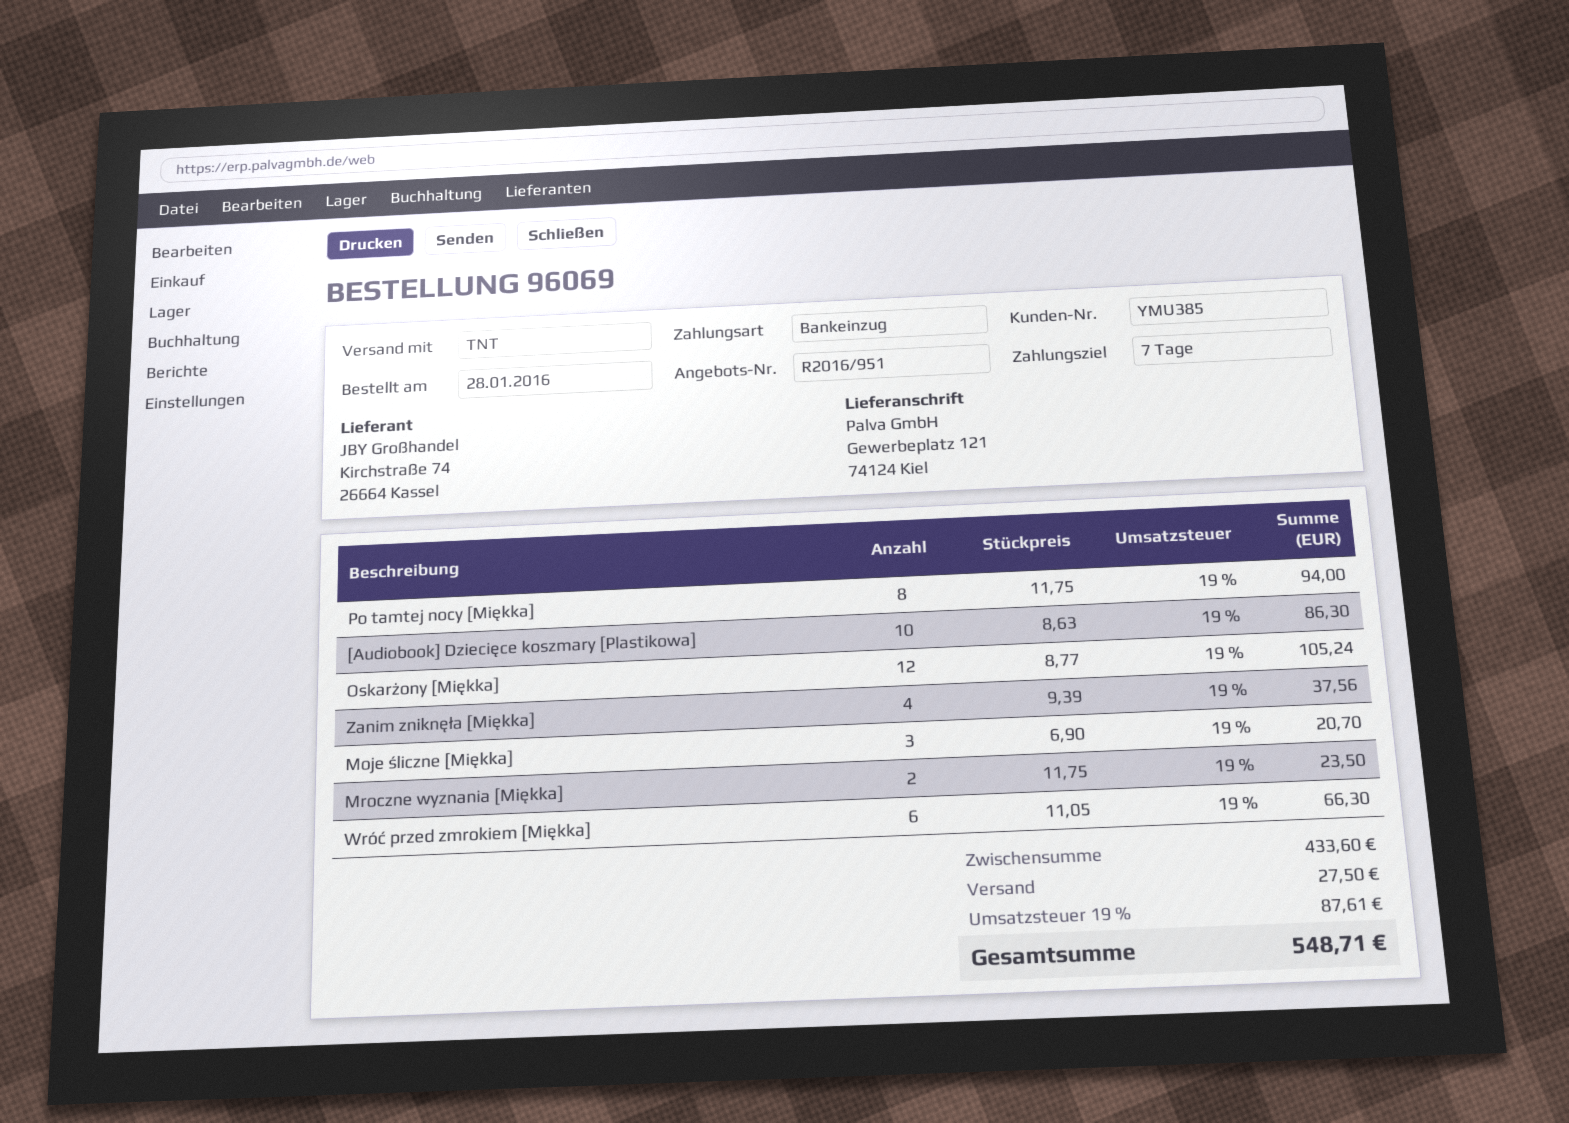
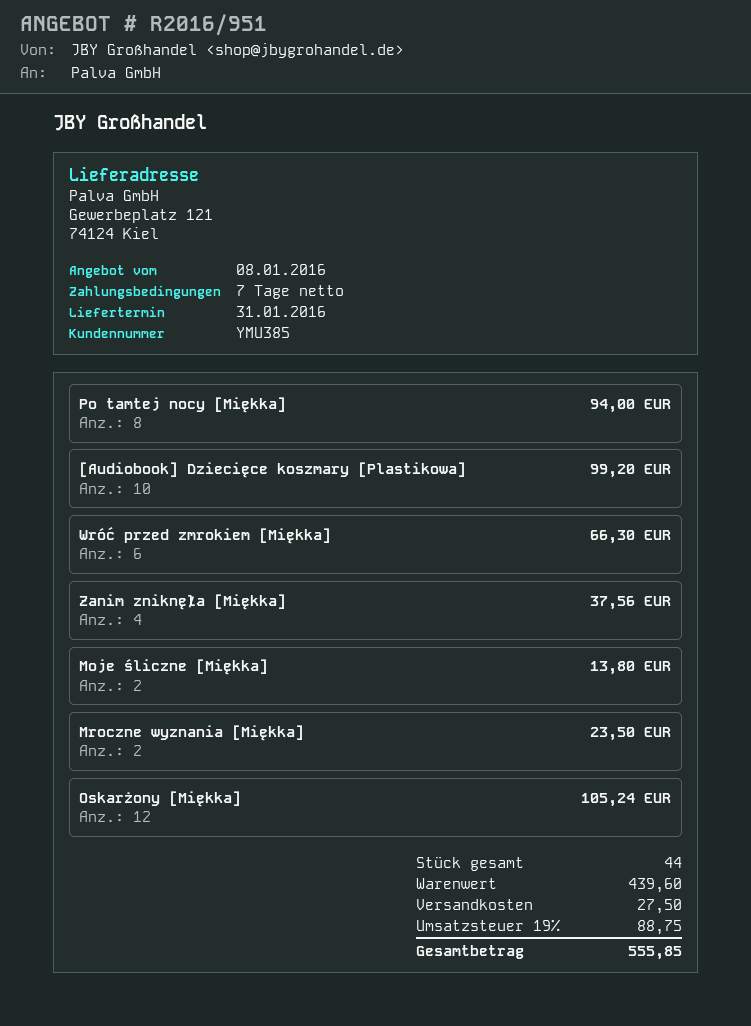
[Audiobook] Dziecięce koszmary [Plastikowa]: 10 for 86.30 -> 10 for 99.20
Moje śliczne [Miękka]: 3 for 20.70 -> 2 for 13.80
subtotal: 433.60 -> 439.60
tax: 19% = 87.61 -> 19% = 88.75
total: 548.71 -> 555.85

